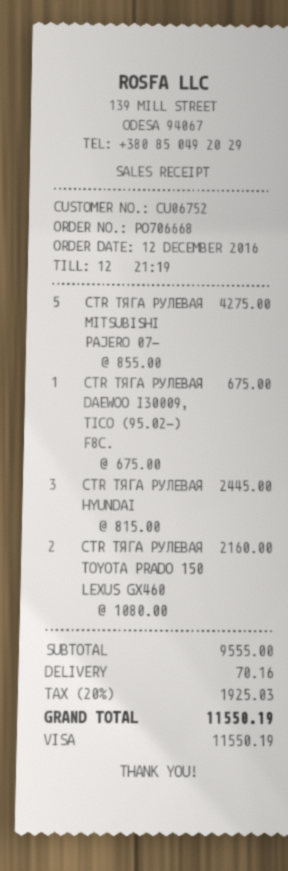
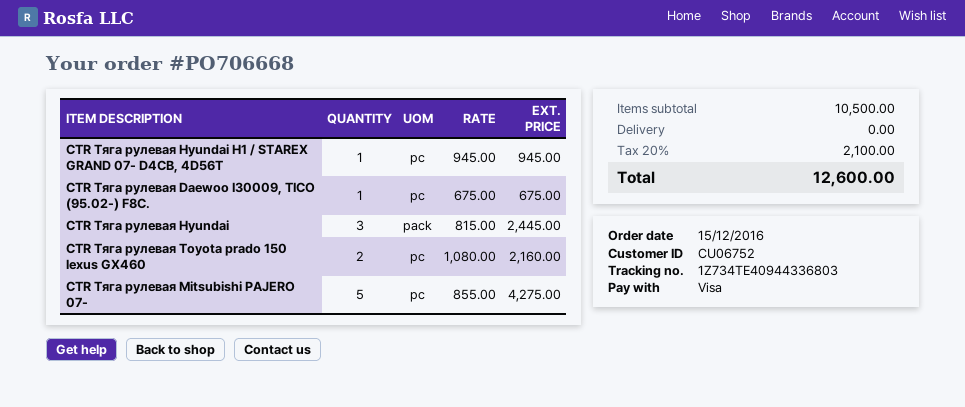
order date: 2016-12-12 -> 2016-12-15
CTR Тяга рулевая Hyundai H1 / STAREX GRAND 07- D4CB, 4D56T: none -> 1 x 945.00 = 945.00
subtotal: 9555.00 -> 10500.00
shipping: 70.16 -> 0.00
tax: 20% = 1925.03 -> 20% = 2100.00
total: 11550.19 -> 12600.00

